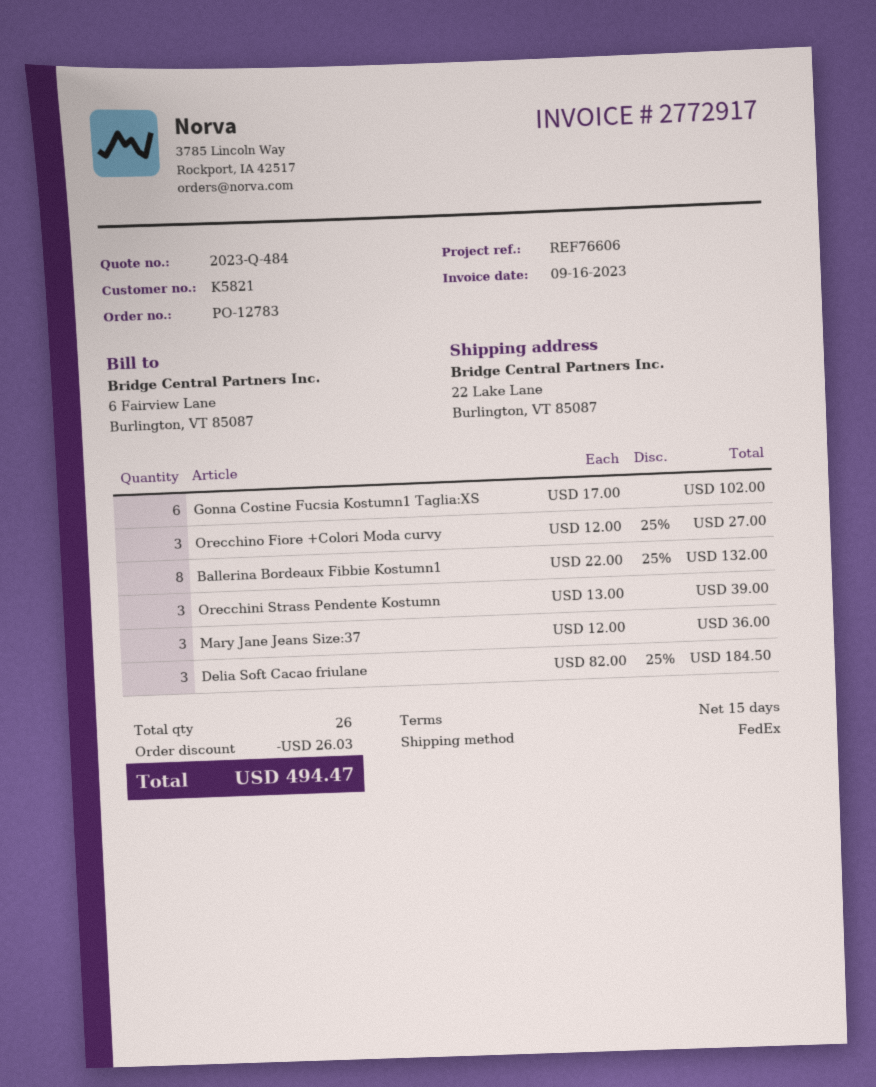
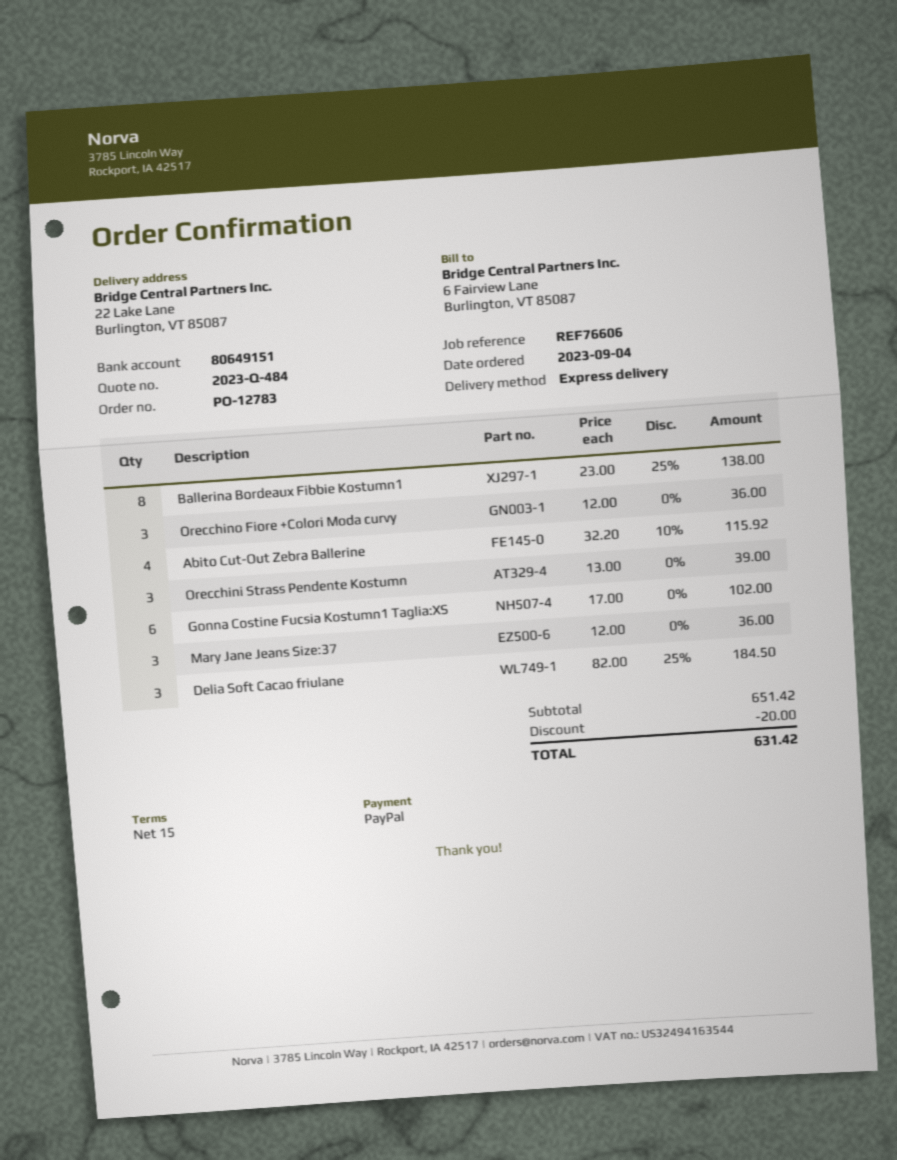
shipping method: FedEx -> express
Orecchino Fiore +Colori Moda curvy: 3 x 12.00 - 25% = 27.00 -> 3 x 12.00 = 36.00
Ballerina Bordeaux Fibbie Kostumn1: 8 x 22.00 - 25% = 132.00 -> 8 x 23.00 - 25% = 138.00
Abito Cut-Out Zebra Ballerine: none -> 4 x 32.20 - 10% = 115.92
discount: 26.03 -> 20.00
total: 494.47 -> 631.42

